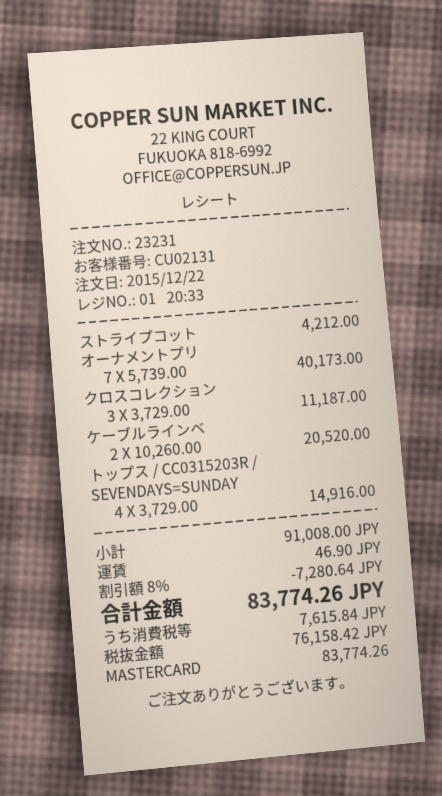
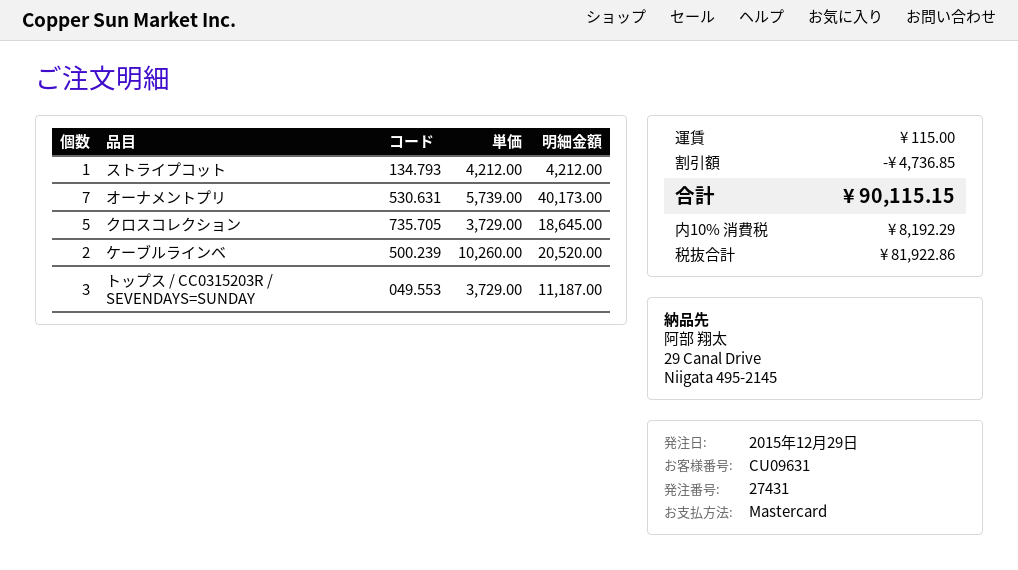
order number: 23231 -> 27431
order date: 2015-12-22 -> 2015-12-29
customer number: CU02131 -> CU09631
クロスコレクション: 3 x 3729.00 = 11187.00 -> 5 x 3729.00 = 18645.00
トップス / CC0315203R / SEVENDAYS=SUNDAY: 4 x 3729.00 = 14916.00 -> 3 x 3729.00 = 11187.00
discount: 7280.64 -> 4736.85
shipping: 46.90 -> 115.00
net: 76158.42 -> 81922.86
tax: 7615.84 -> 8192.29
total: 83774.26 -> 90115.15

